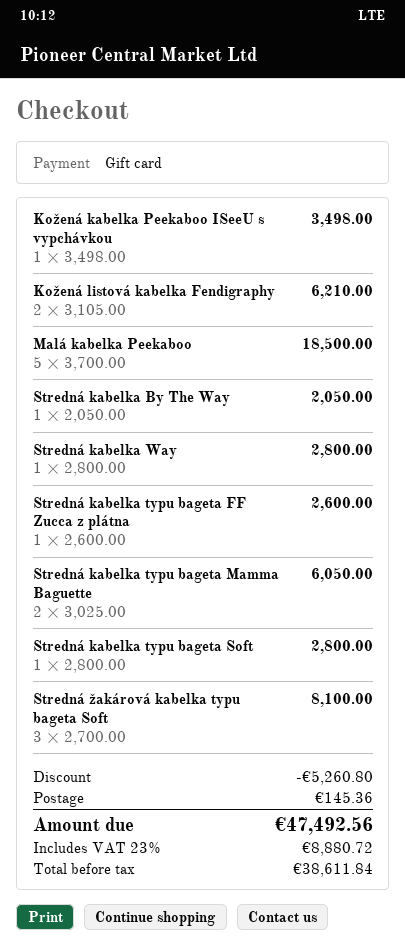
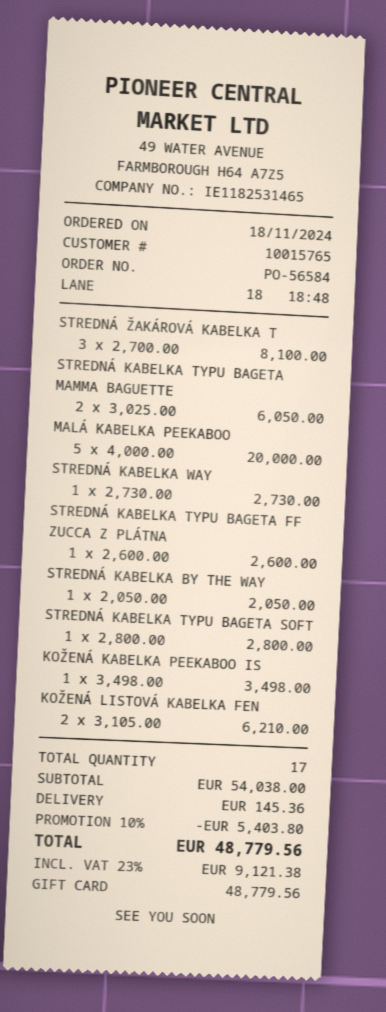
Malá kabelka Peekaboo: 5 x 3700.00 = 18500.00 -> 5 x 4000.00 = 20000.00
Stredná kabelka Way: 1 x 2800.00 = 2800.00 -> 1 x 2730.00 = 2730.00
discount: 5260.80 -> 5403.80
tax: 23% = 8880.72 -> 23% = 9121.38
total: 47492.56 -> 48779.56

